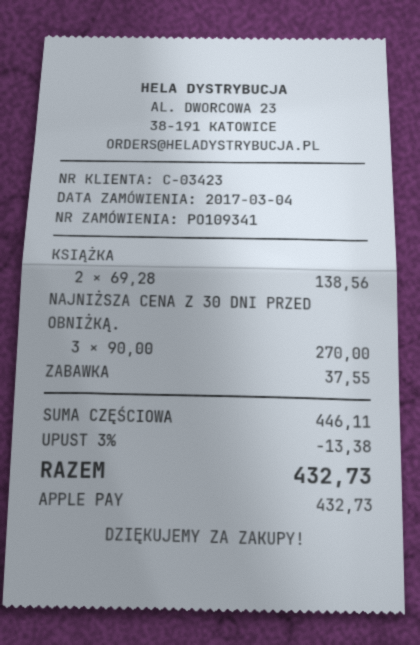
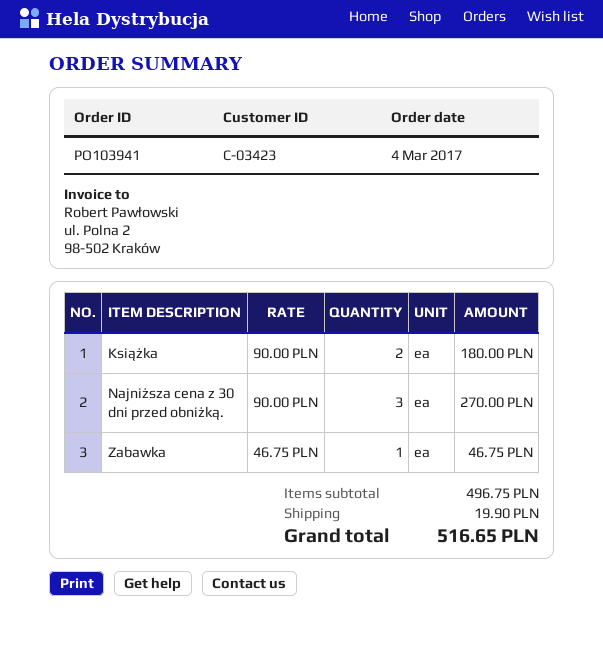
order number: PO109341 -> PO103941
KSIĄŻKA: 2 x 69.28 = 138.56 -> 2 x 90.00 = 180.00
ZABAWKA: 1 x 37.55 = 37.55 -> 1 x 46.75 = 46.75
subtotal: 446.11 -> 496.75
discount: 3% = 13.38 -> none
shipping: none -> 19.90
total: 432.73 -> 516.65

